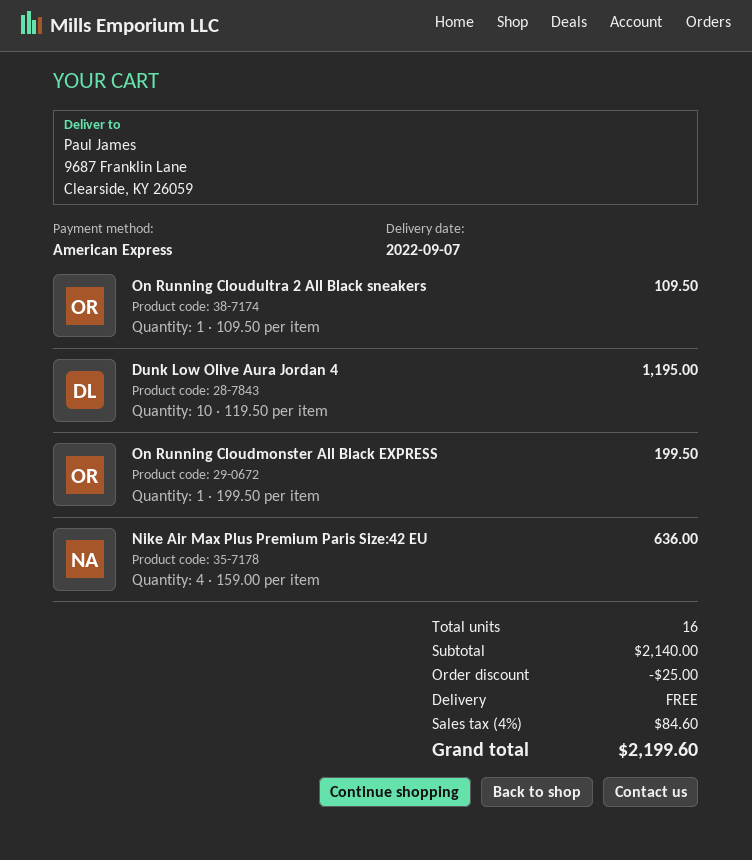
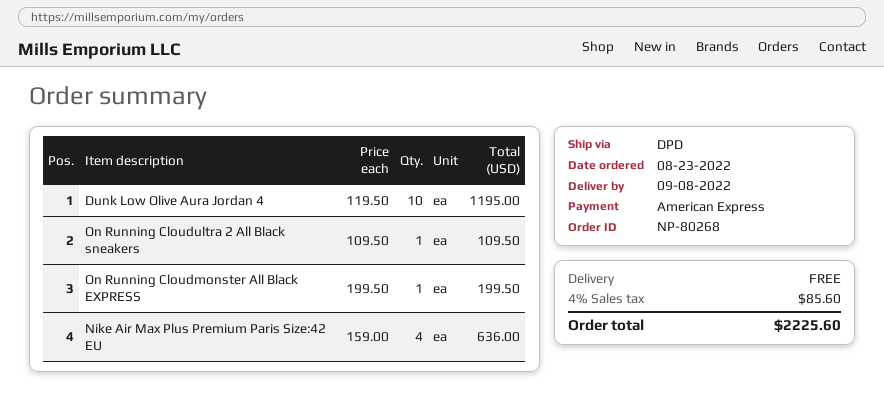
delivery date: 2022-09-07 -> 2022-09-08
discount: 25.00 -> none
tax: 4% = 84.60 -> 4% = 85.60
total: 2199.60 -> 2225.60

